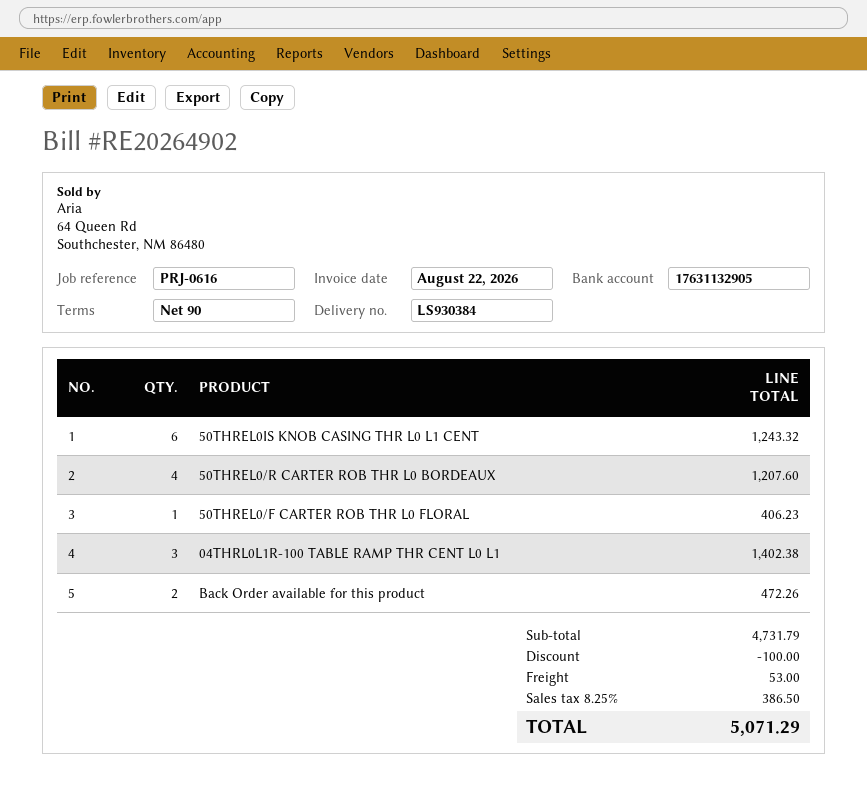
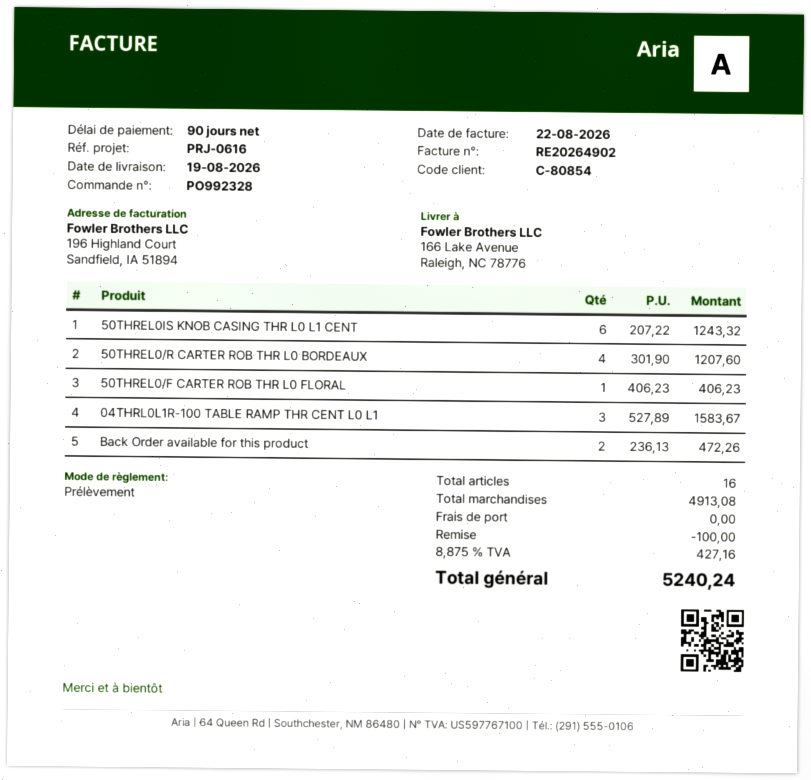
04THRL0L1R-100 TABLE RAMP THR CENT L0 L1: 3 for 1402.38 -> 3 for 1583.67
subtotal: 4731.79 -> 4913.08
shipping: 53.00 -> 0.00
tax: 8.25% = 386.50 -> 8.875% = 427.16
total: 5071.29 -> 5240.24

